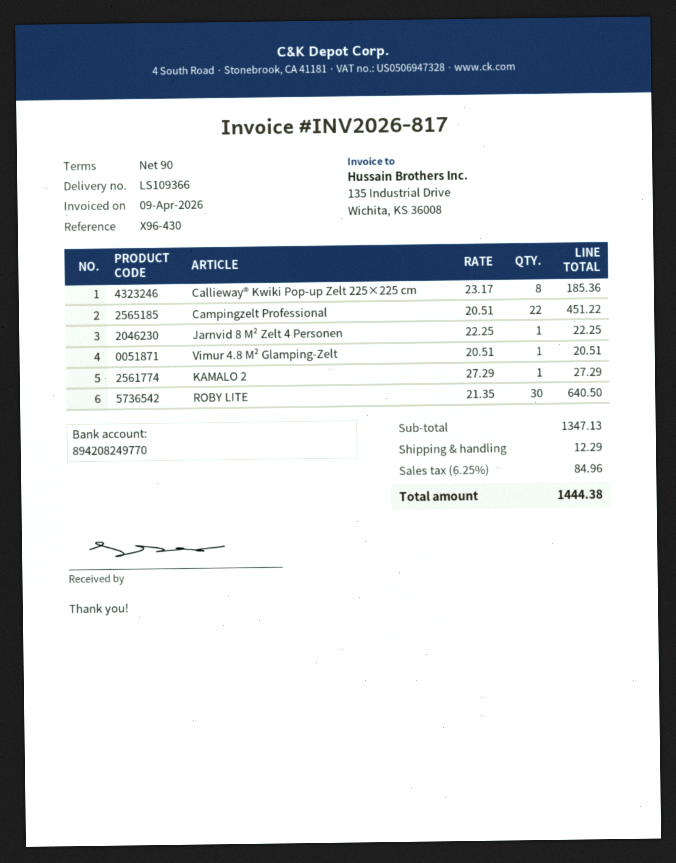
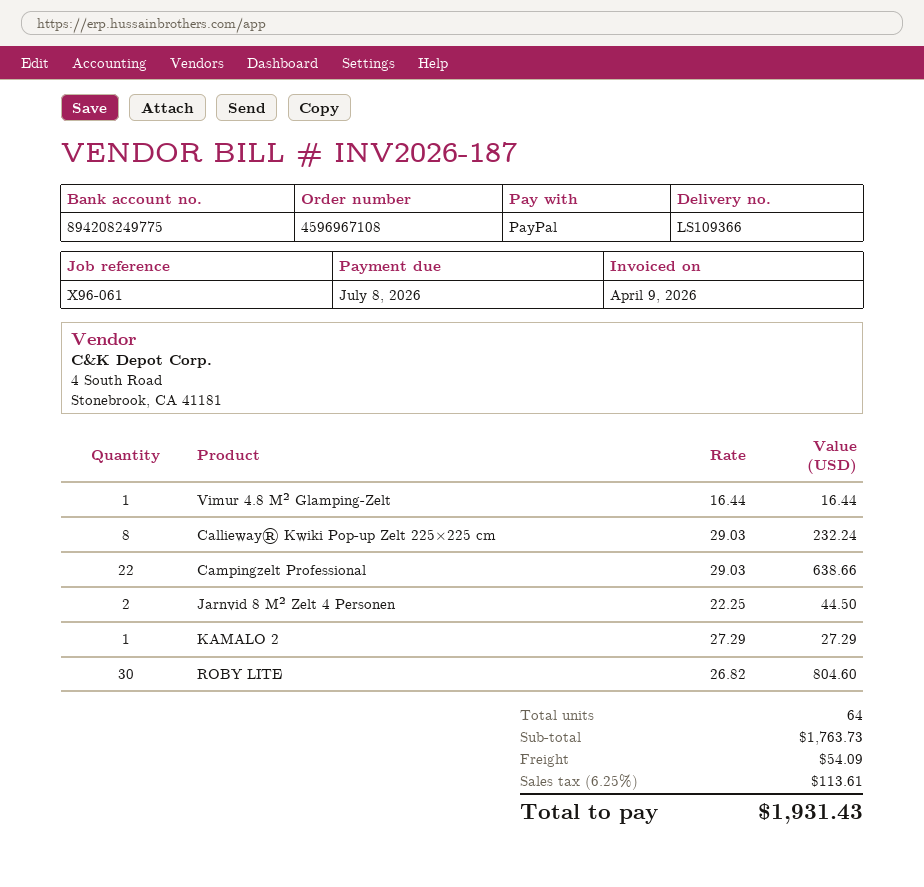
invoice number: INV2026-817 -> INV2026-187
reference: X96-430 -> X96-061
bank account: 894208249770 -> 894208249775
Callieway® Kwiki Pop-up Zelt 225×225 cm: 8 x 23.17 = 185.36 -> 8 x 29.03 = 232.24
Campingzelt Professional: 22 x 20.51 = 451.22 -> 22 x 29.03 = 638.66
Jarnvid 8 M² Zelt 4 Personen: 1 x 22.25 = 22.25 -> 2 x 22.25 = 44.50
Vimur 4.8 M² Glamping-Zelt: 1 x 20.51 = 20.51 -> 1 x 16.44 = 16.44
ROBY LITE: 30 x 21.35 = 640.50 -> 30 x 26.82 = 804.60
subtotal: 1347.13 -> 1763.73
shipping: 12.29 -> 54.09
tax: 6.25% = 84.96 -> 6.25% = 113.61
total: 1444.38 -> 1931.43

